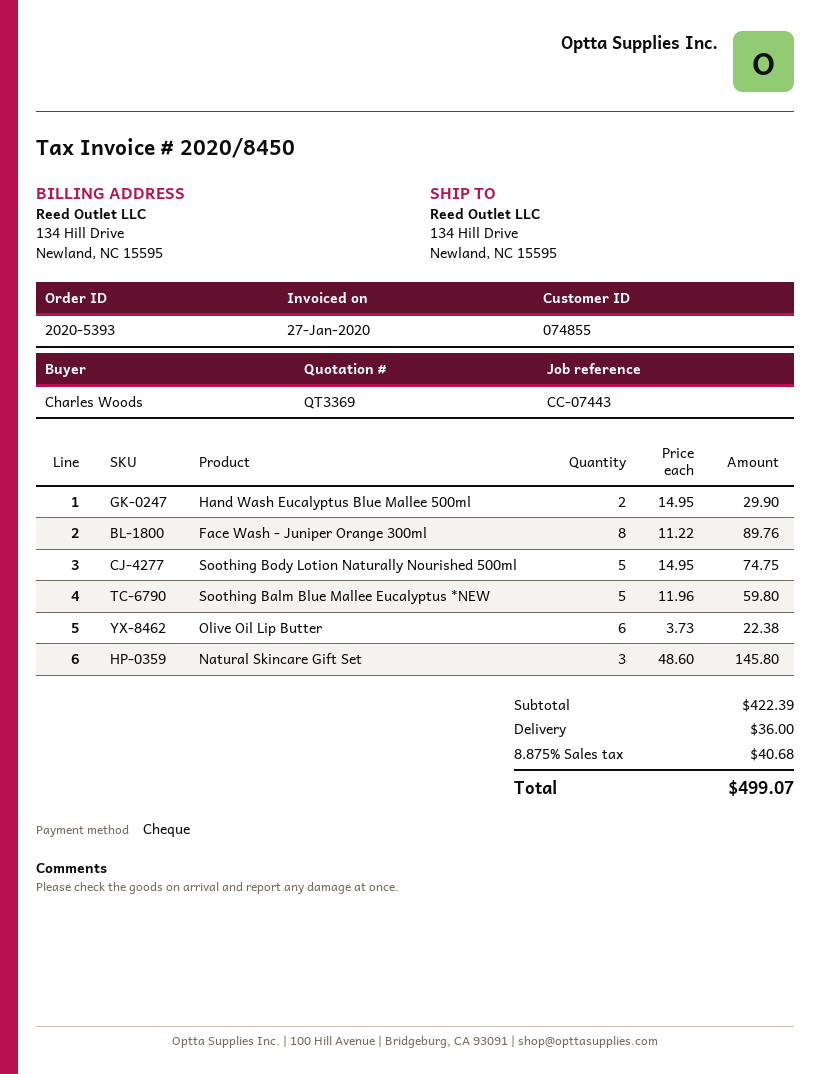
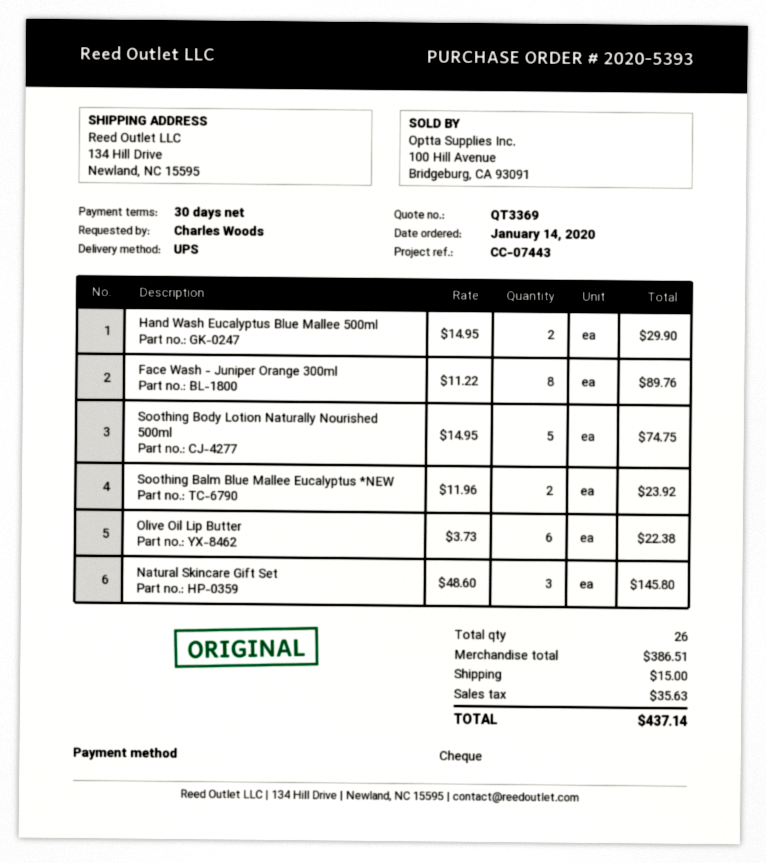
Soothing Balm Blue Mallee Eucalyptus *NEW: 5 x 11.96 = 59.80 -> 2 x 11.96 = 23.92
subtotal: 422.39 -> 386.51
shipping: 36.00 -> 15.00
tax: 40.68 -> 35.63
total: 499.07 -> 437.14

